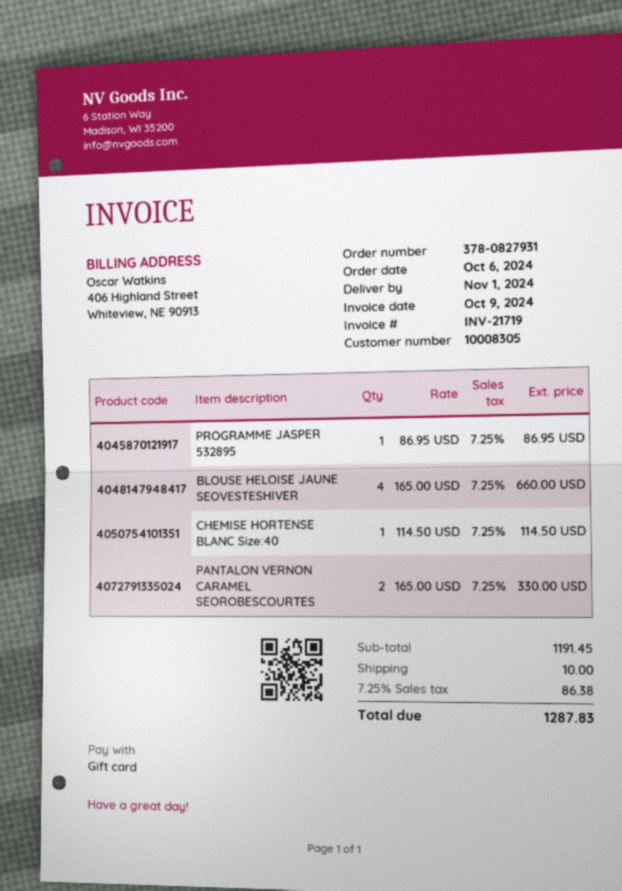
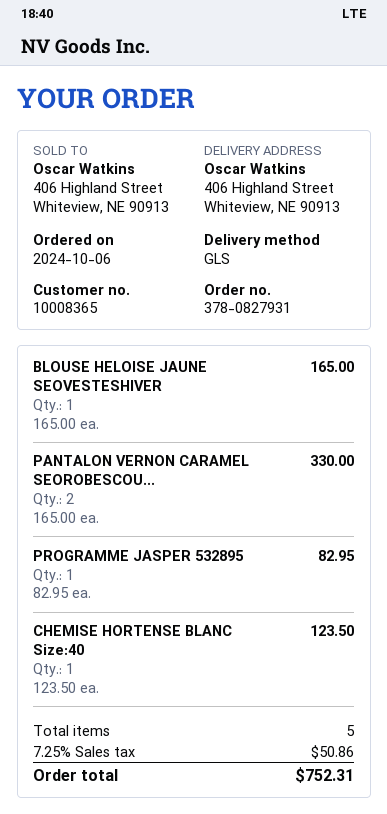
customer number: 10008305 -> 10008365
PROGRAMME JASPER 532895: 1 x 86.95 = 86.95 -> 1 x 82.95 = 82.95
BLOUSE HELOISE JAUNE SEOVESTESHIVER: 4 x 165.00 = 660.00 -> 1 x 165.00 = 165.00
CHEMISE HORTENSE BLANC Size:40: 1 x 114.50 = 114.50 -> 1 x 123.50 = 123.50
shipping: 10.00 -> none
tax: 7.25% = 86.38 -> 7.25% = 50.86
total: 1287.83 -> 752.31

